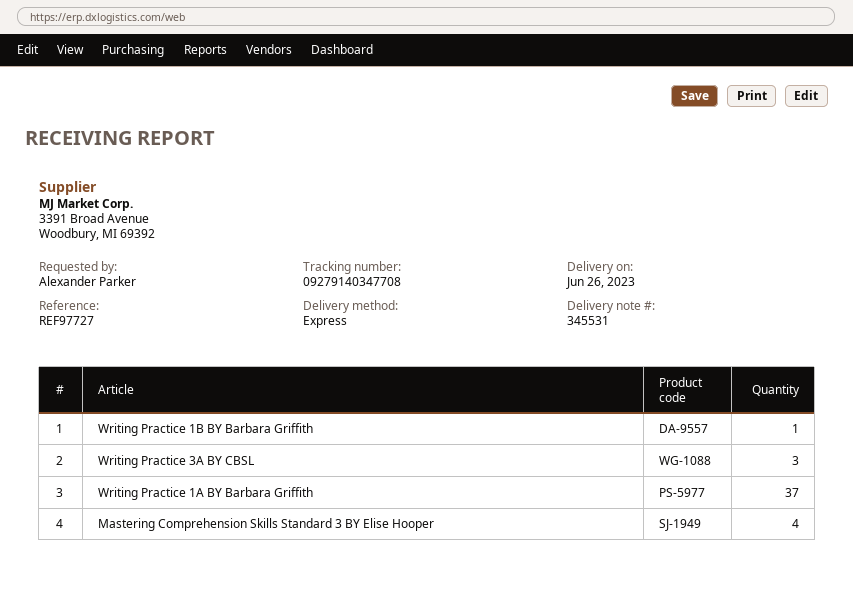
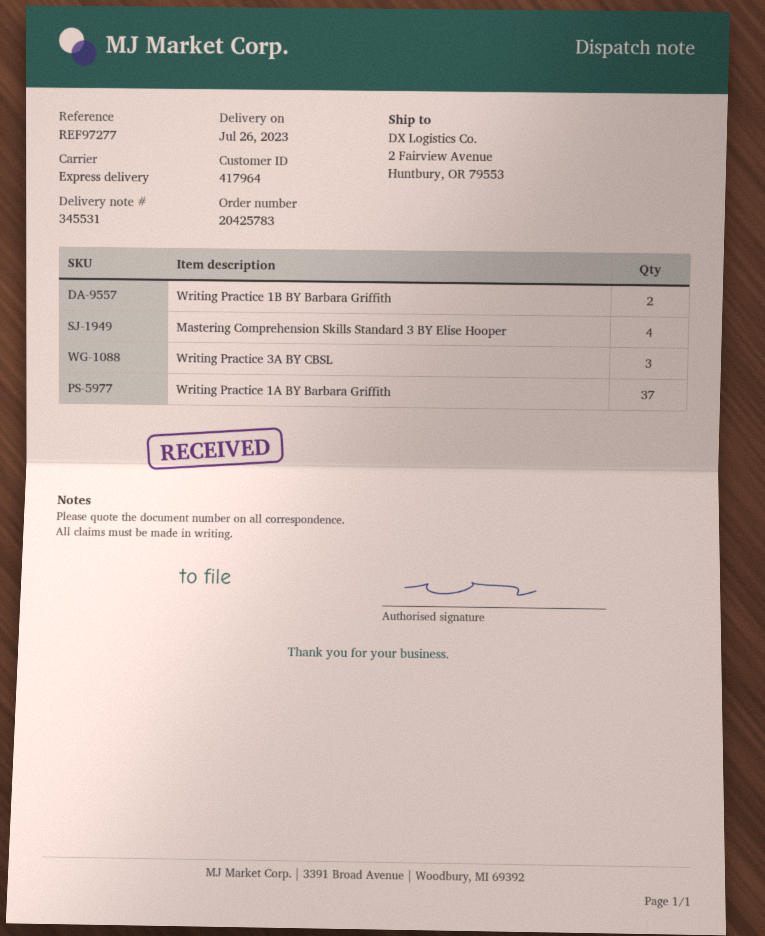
delivery date: 2023-06-26 -> 2023-07-26
reference: REF97727 -> REF97277
Writing Practice 1B BY Barbara Griffith: 1 -> 2

